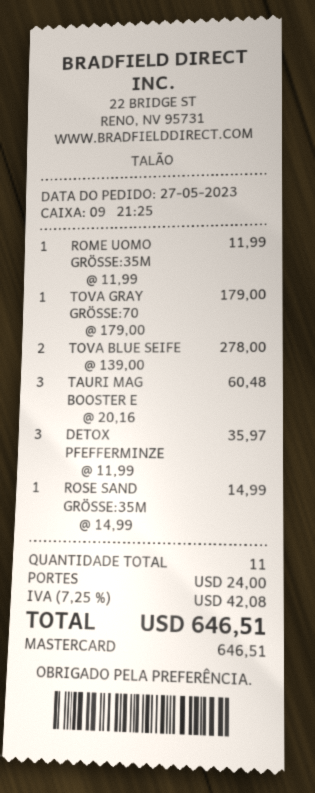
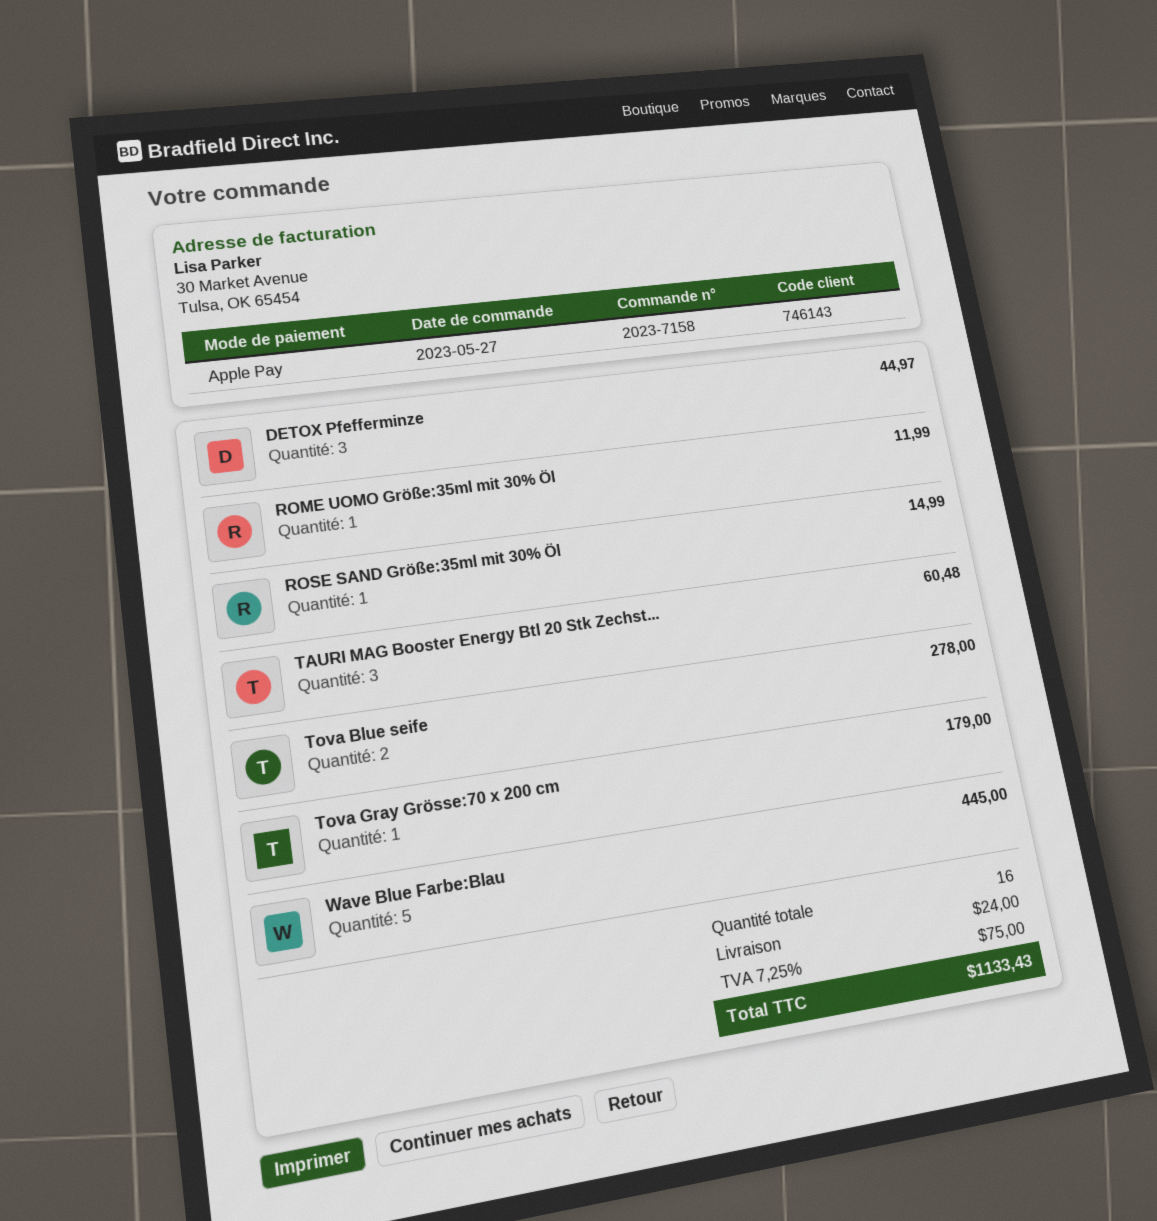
payment method: Mastercard -> Apple Pay
DETOX PFEFFERMINZE: 3 for 35.97 -> 3 for 44.97
Wave Blue Farbe:Blau: none -> 5 for 445.00
total quantity: 11 -> 16
tax: 7.25% = 42.08 -> 7.25% = 75.00
total: 646.51 -> 1133.43

